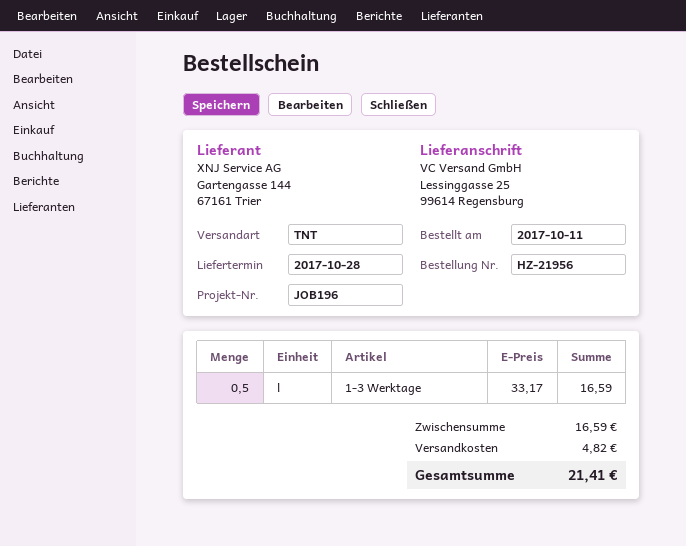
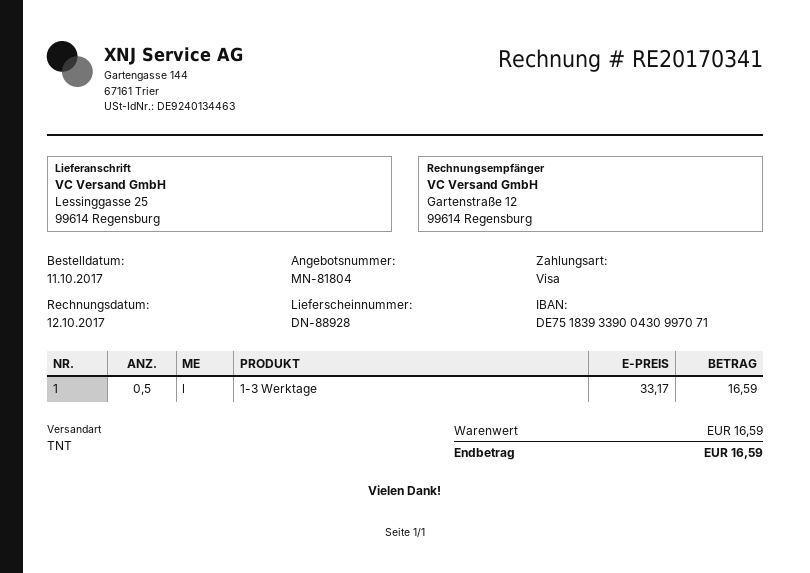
shipping: 4.82 -> none
total: 21.41 -> 16.59

